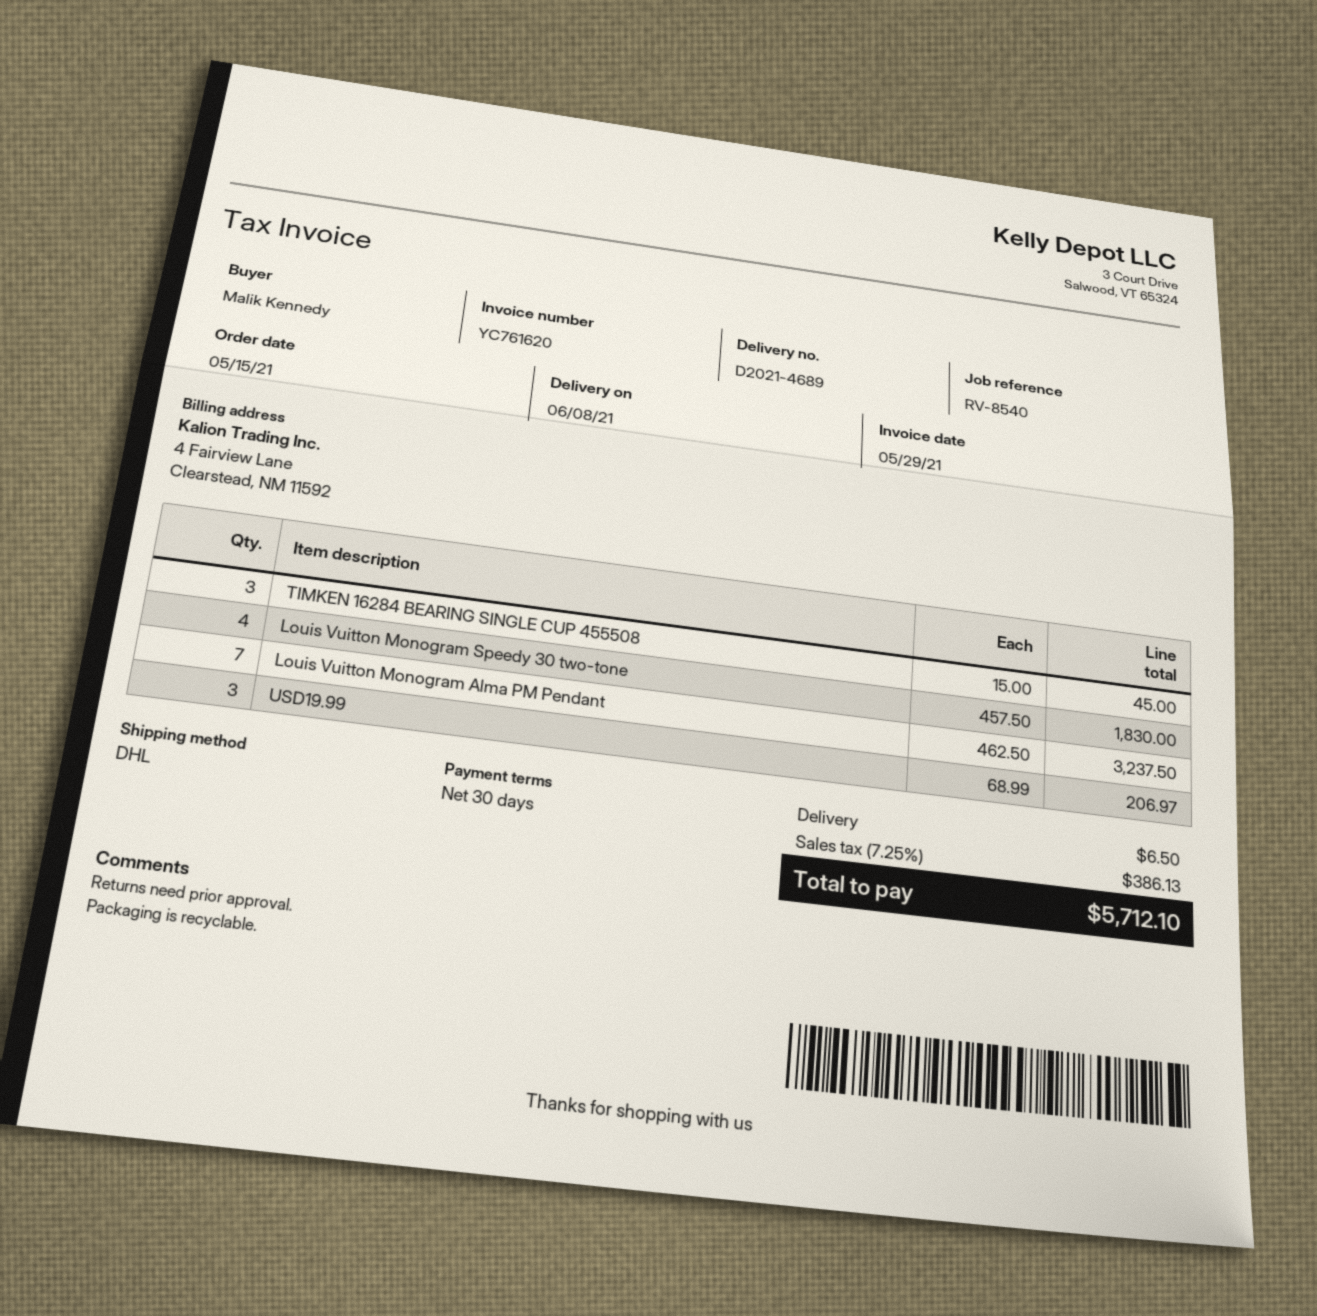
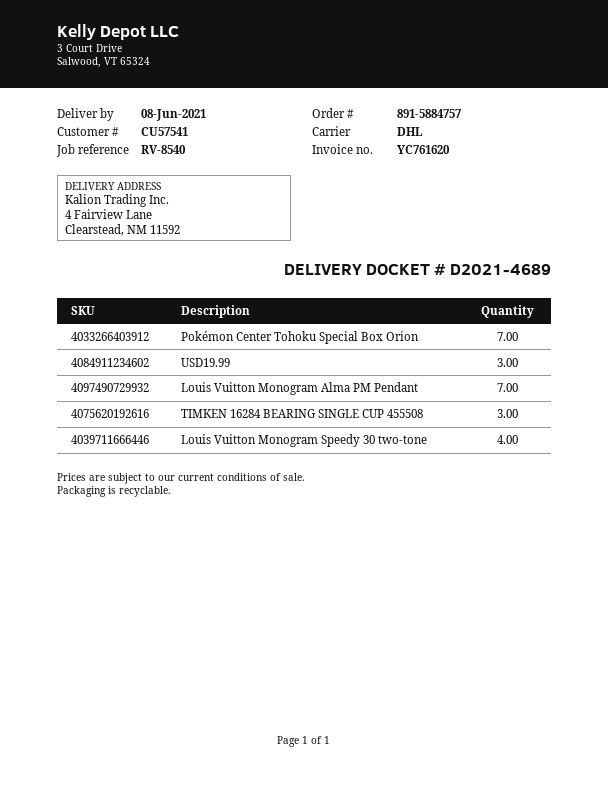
Pokémon Center Tohoku Special Box Orion: none -> 7

